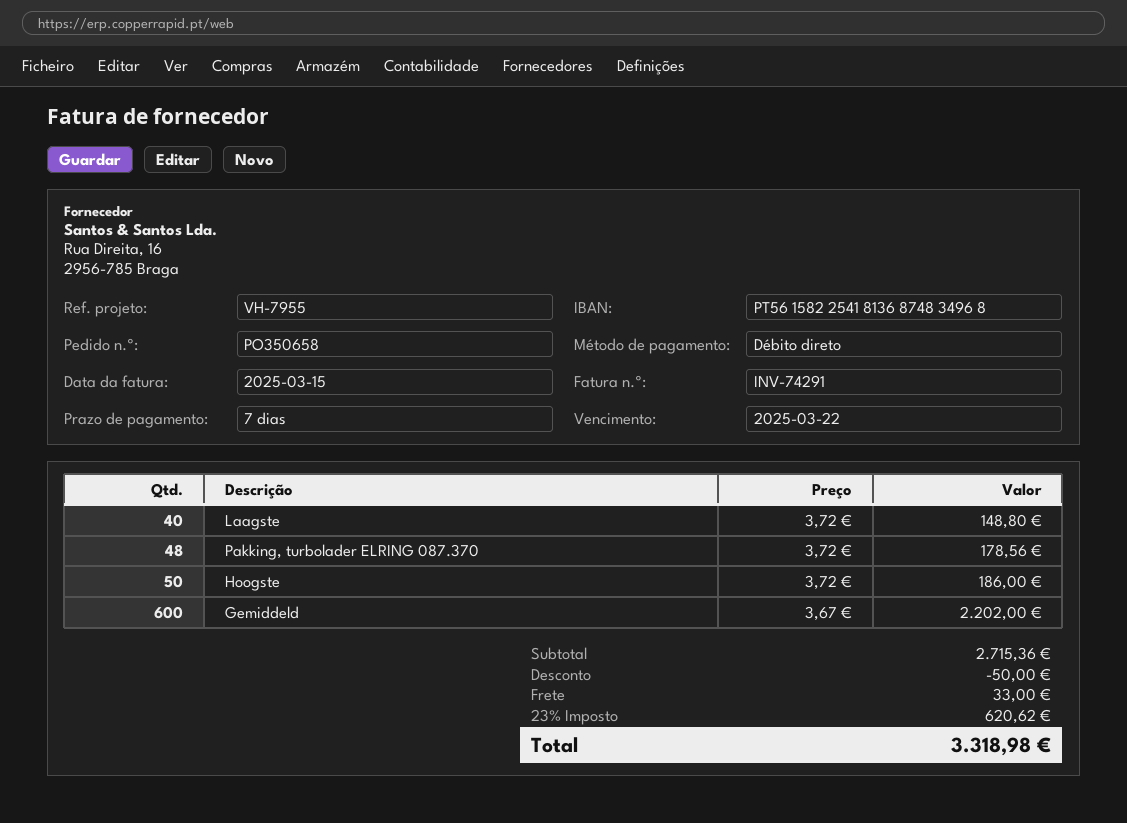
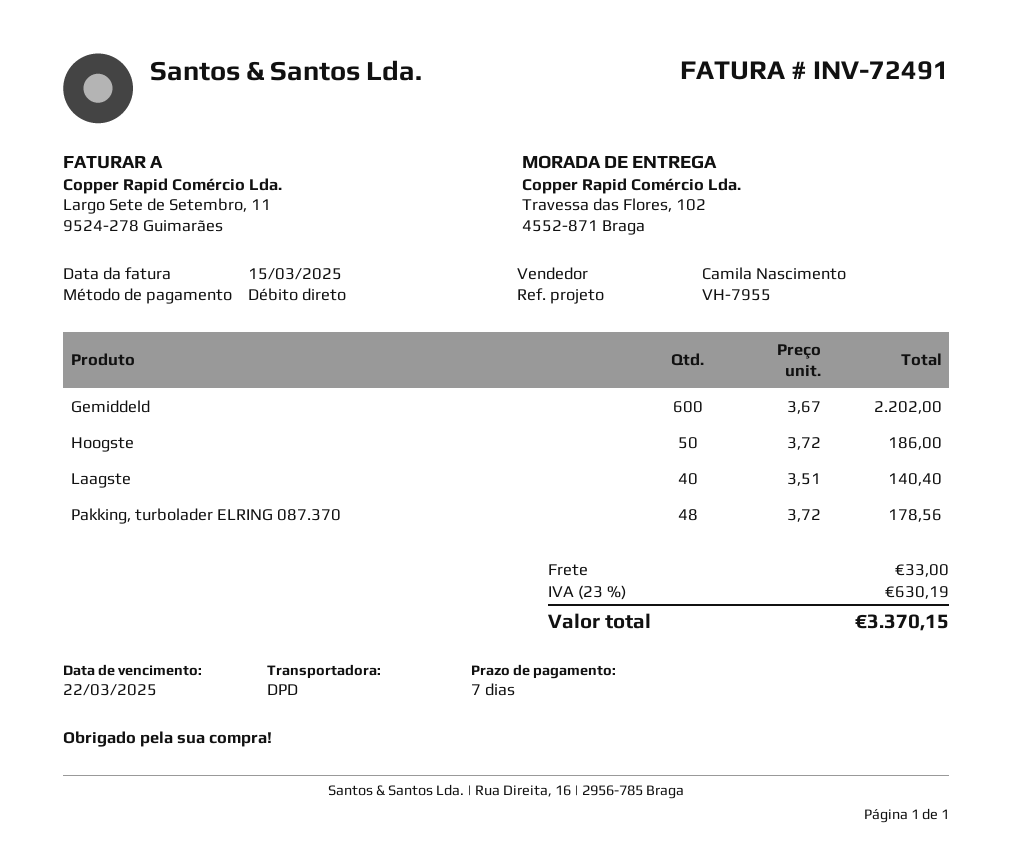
invoice number: INV-74291 -> INV-72491
Laagste: 40 x 3.72 = 148.80 -> 40 x 3.51 = 140.40
discount: 50.00 -> none
tax: 23% = 620.62 -> 23% = 630.19
total: 3318.98 -> 3370.15

